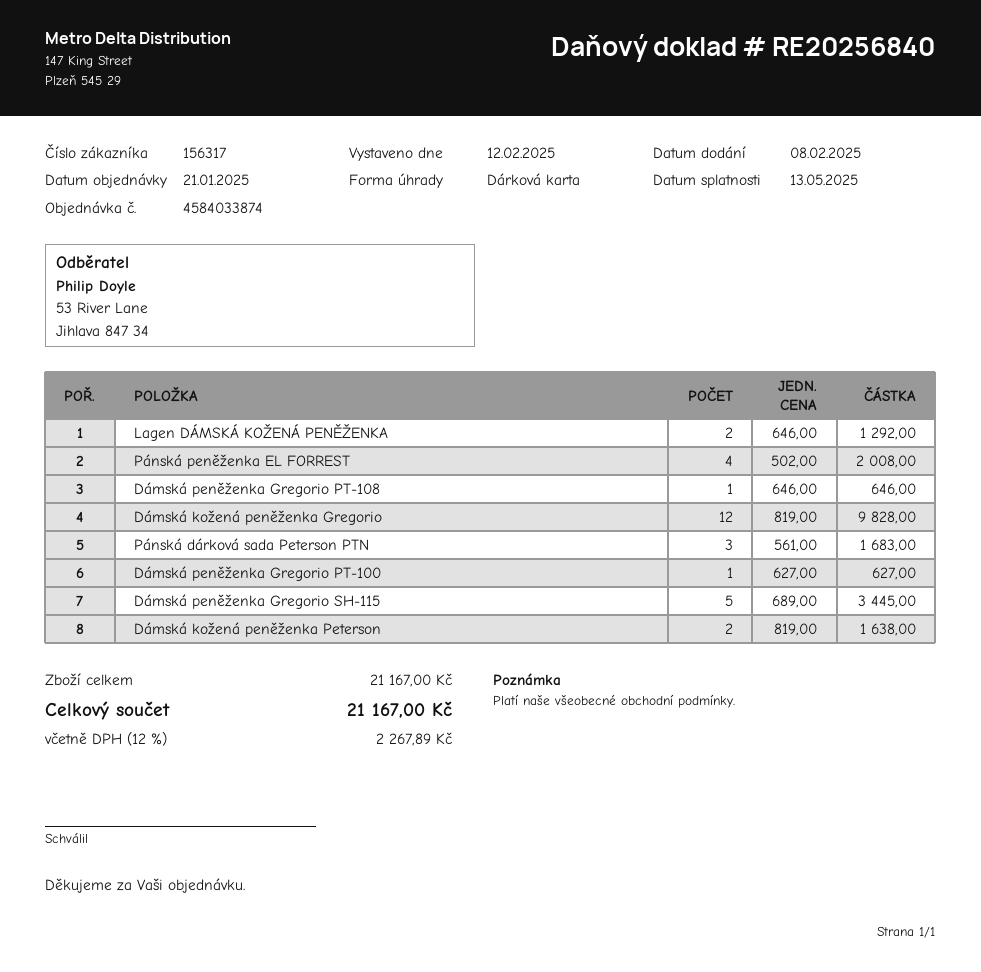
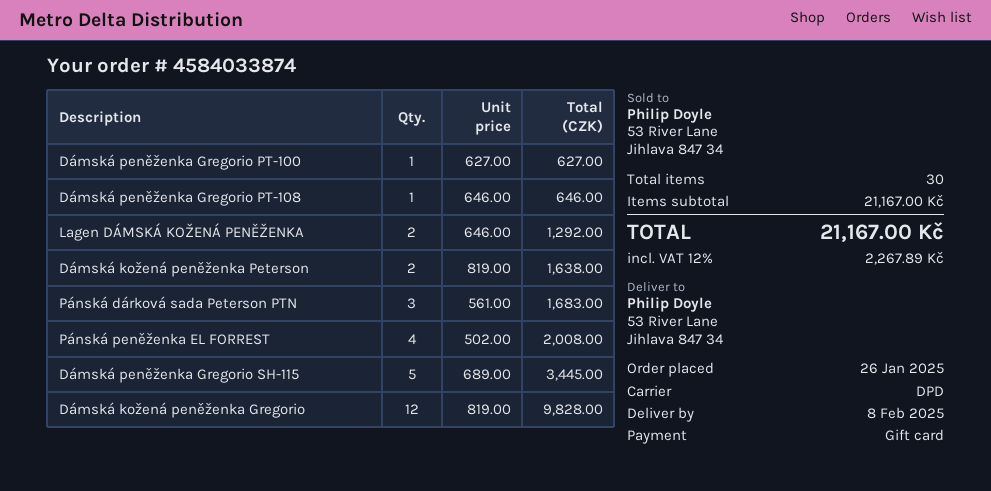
order date: 2025-01-21 -> 2025-01-26

